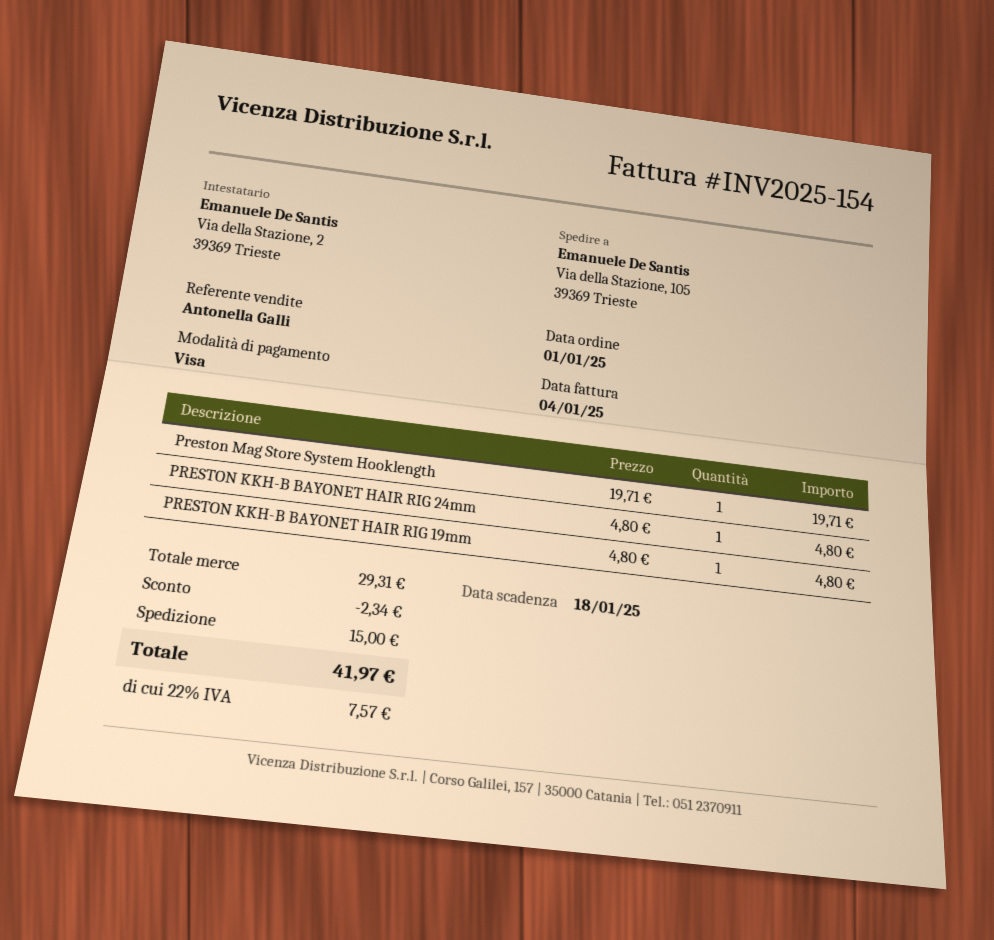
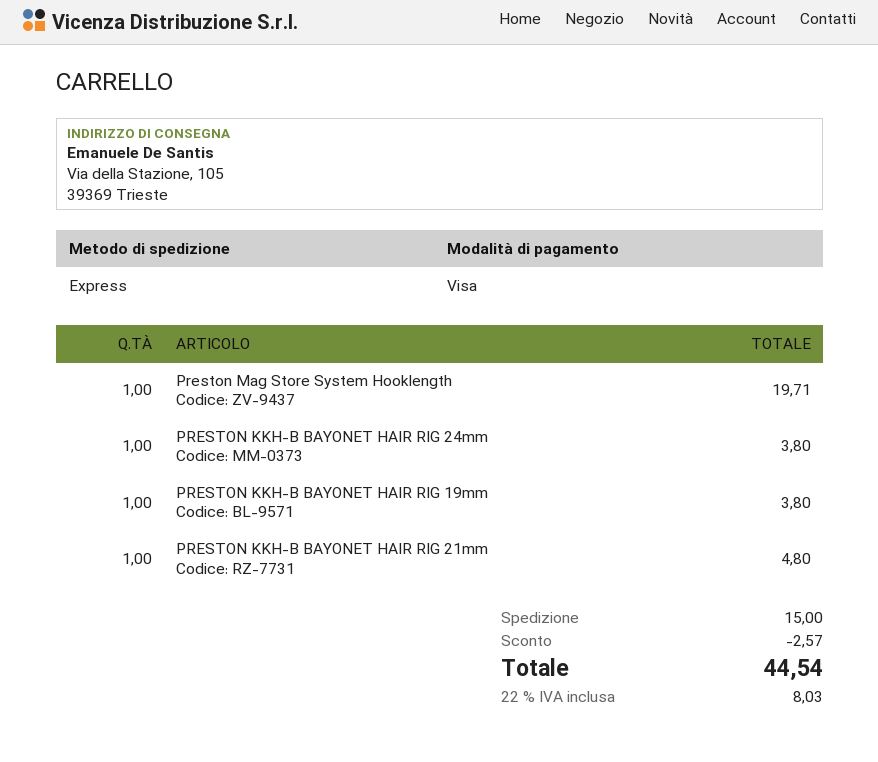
PRESTON KKH-B BAYONET HAIR RIG 24mm: 1 for 4.80 -> 1 for 3.80
PRESTON KKH-B BAYONET HAIR RIG 19mm: 1 for 4.80 -> 1 for 3.80
PRESTON KKH-B BAYONET HAIR RIG 21mm: none -> 1 for 4.80
discount: 2.34 -> 2.57
tax: 22% = 7.57 -> 22% = 8.03
total: 41.97 -> 44.54

